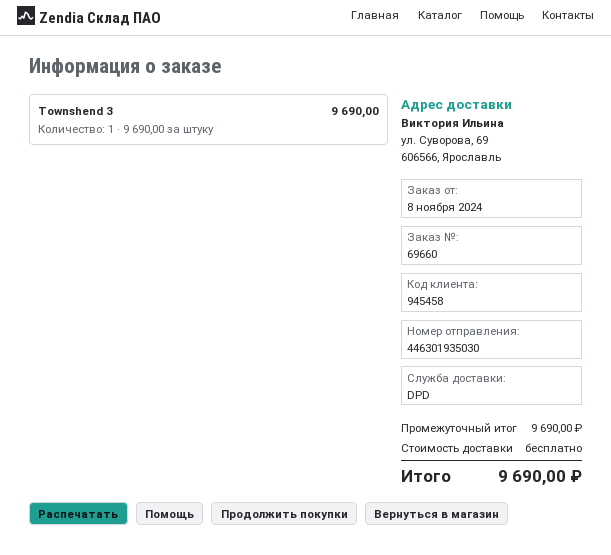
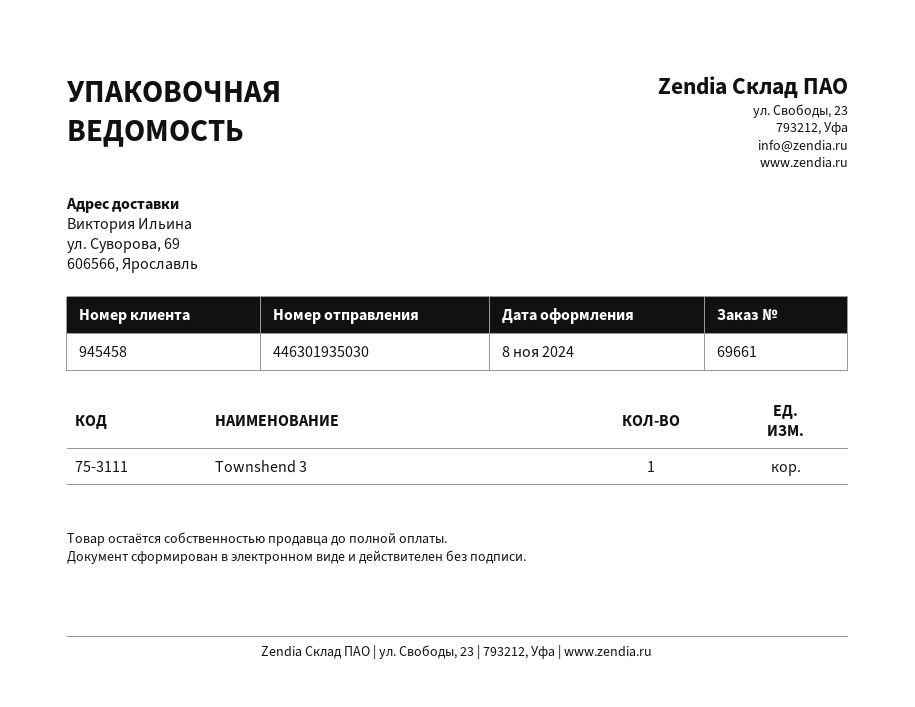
order number: 69660 -> 69661

